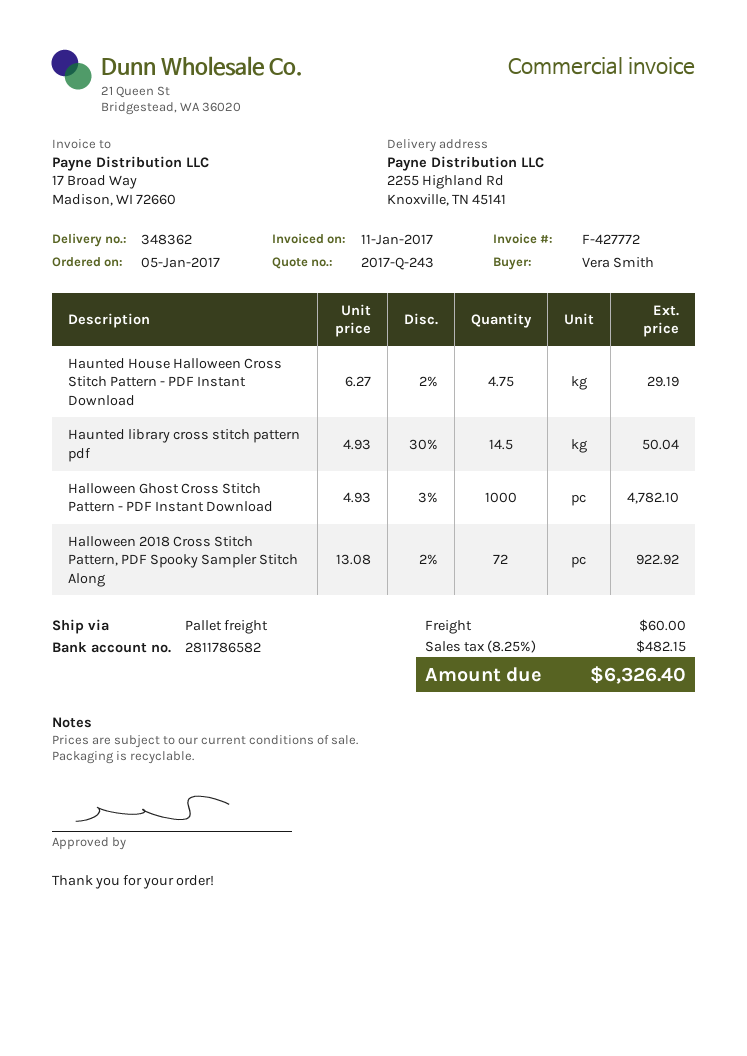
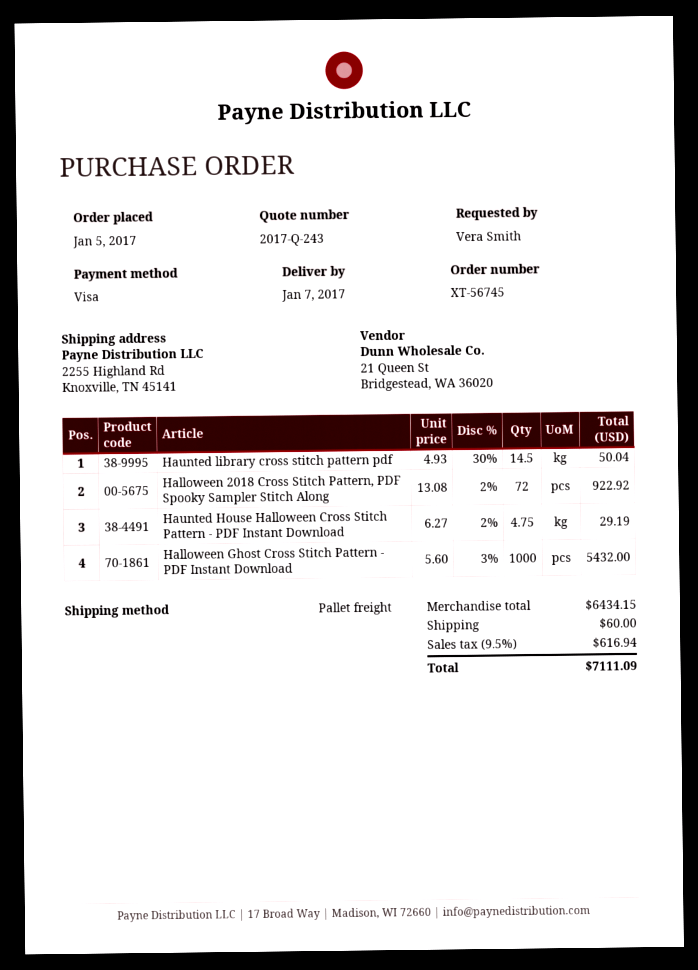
Halloween Ghost Cross Stitch Pattern - PDF Instant Download: 1000 x 4.93 - 3% = 4782.10 -> 1000 x 5.60 - 3% = 5432.00
tax: 8.25% = 482.15 -> 9.5% = 616.94
total: 6326.40 -> 7111.09

